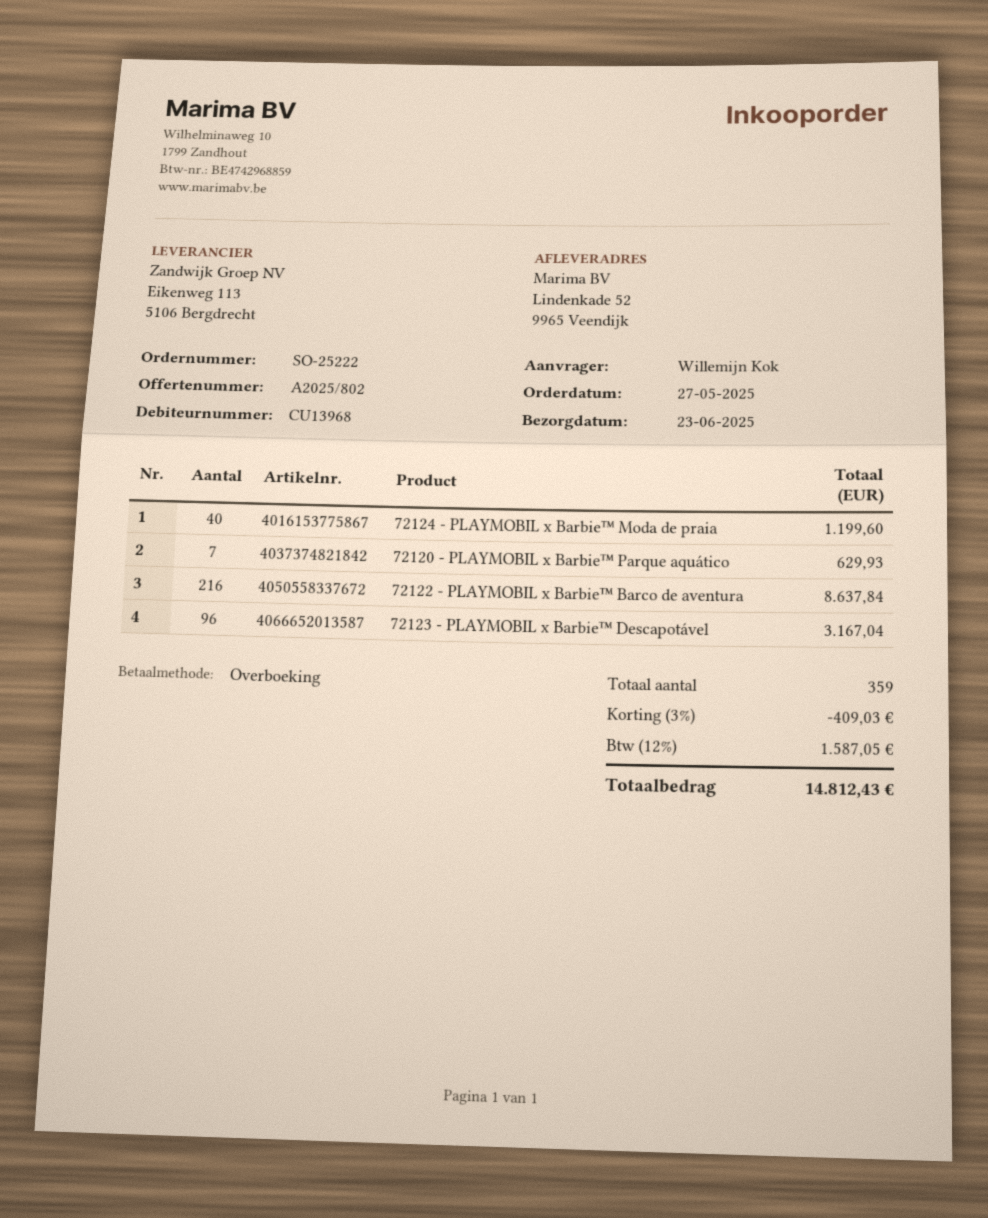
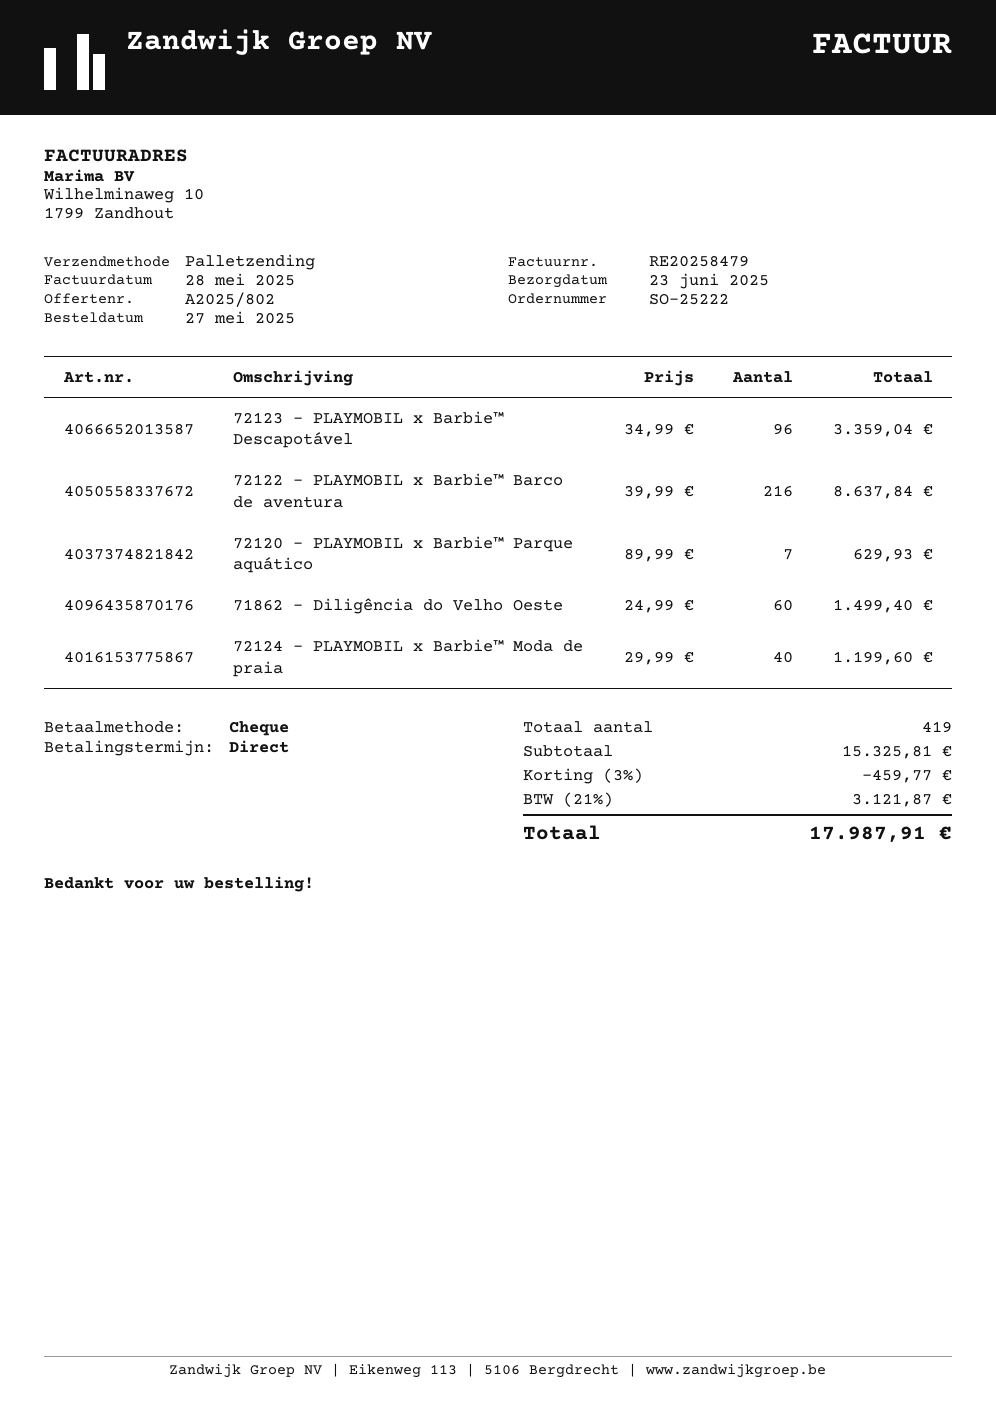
payment method: bank transfer -> cheque
72123 - PLAYMOBIL x Barbie™ Descapotável: 96 for 3167.04 -> 96 for 3359.04
71862 - Diligência do Velho Oeste: none -> 60 for 1499.40
total quantity: 359 -> 419
discount: 3% = 409.03 -> 3% = 459.77
tax: 12% = 1587.05 -> 21% = 3121.87
total: 14812.43 -> 17987.91

